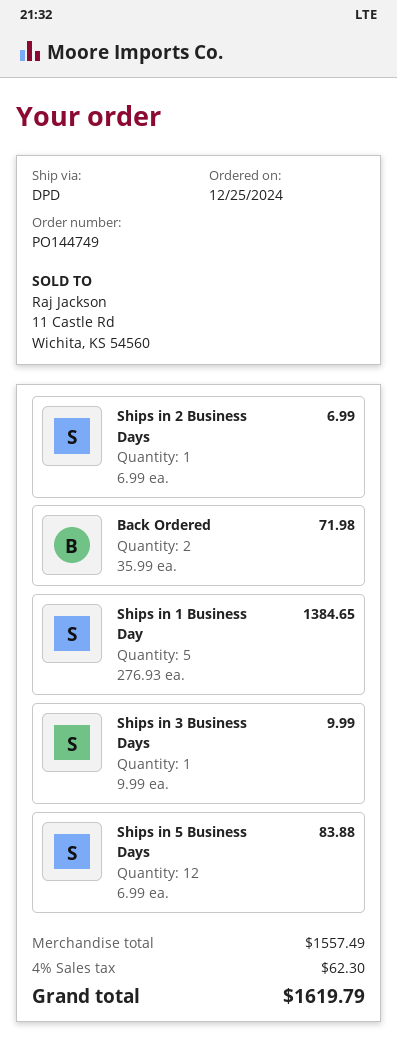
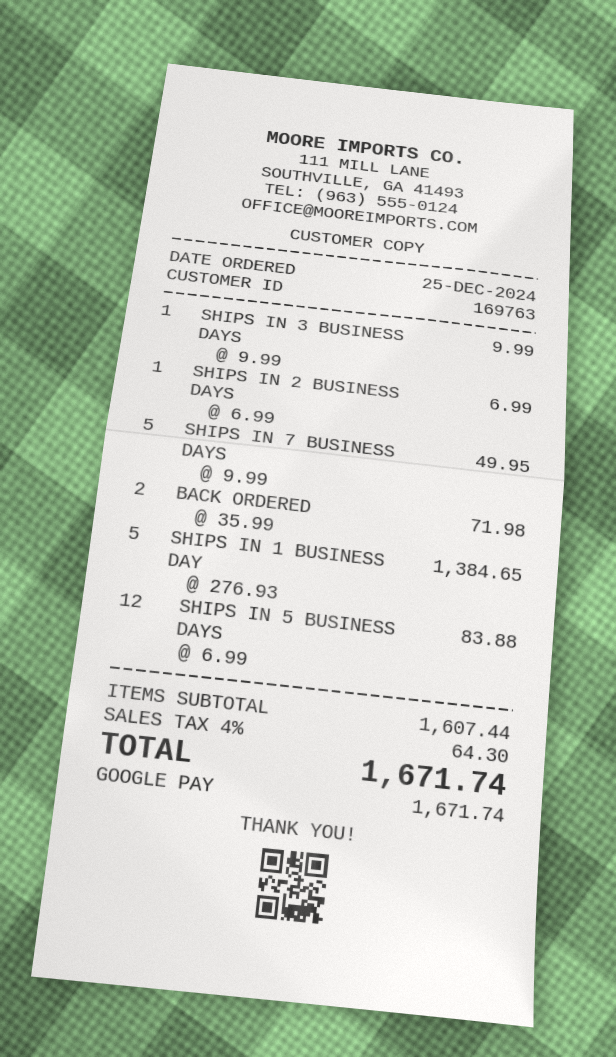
SHIPS IN 7 BUSINESS DAYS: none -> 5 x 9.99 = 49.95
subtotal: 1557.49 -> 1607.44
tax: 4% = 62.30 -> 4% = 64.30
total: 1619.79 -> 1671.74

